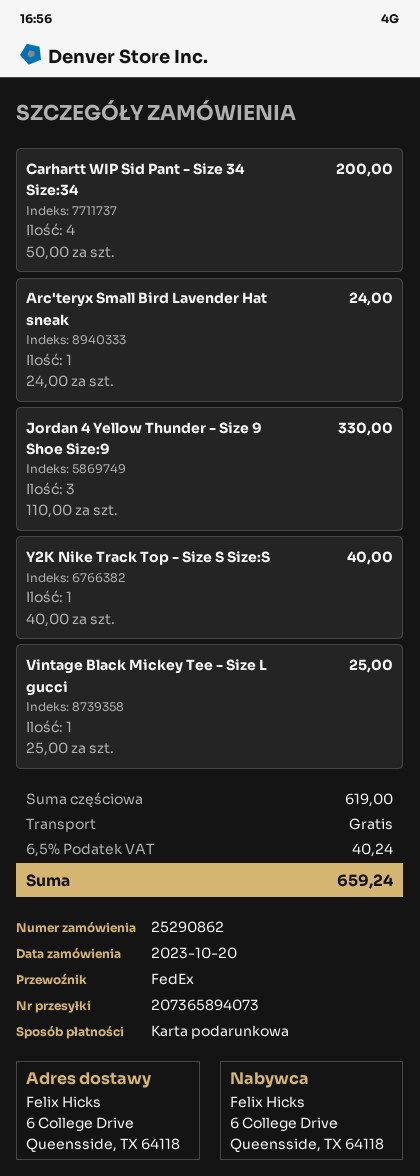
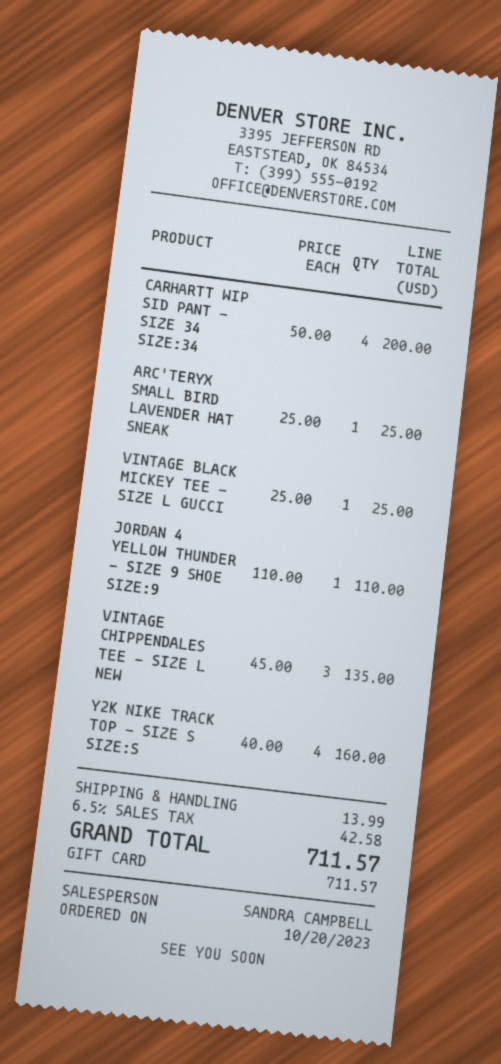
Arc'teryx Small Bird Lavender Hat sneak: 1 x 24.00 = 24.00 -> 1 x 25.00 = 25.00
Jordan 4 Yellow Thunder - Size 9 Shoe Size:9: 3 x 110.00 = 330.00 -> 1 x 110.00 = 110.00
Y2K Nike Track Top - Size S Size:S: 1 x 40.00 = 40.00 -> 4 x 40.00 = 160.00
VINTAGE CHIPPENDALES TEE - SIZE L NEW: none -> 3 x 45.00 = 135.00
shipping: 0.00 -> 13.99
tax: 6.5% = 40.24 -> 6.5% = 42.58
total: 659.24 -> 711.57

